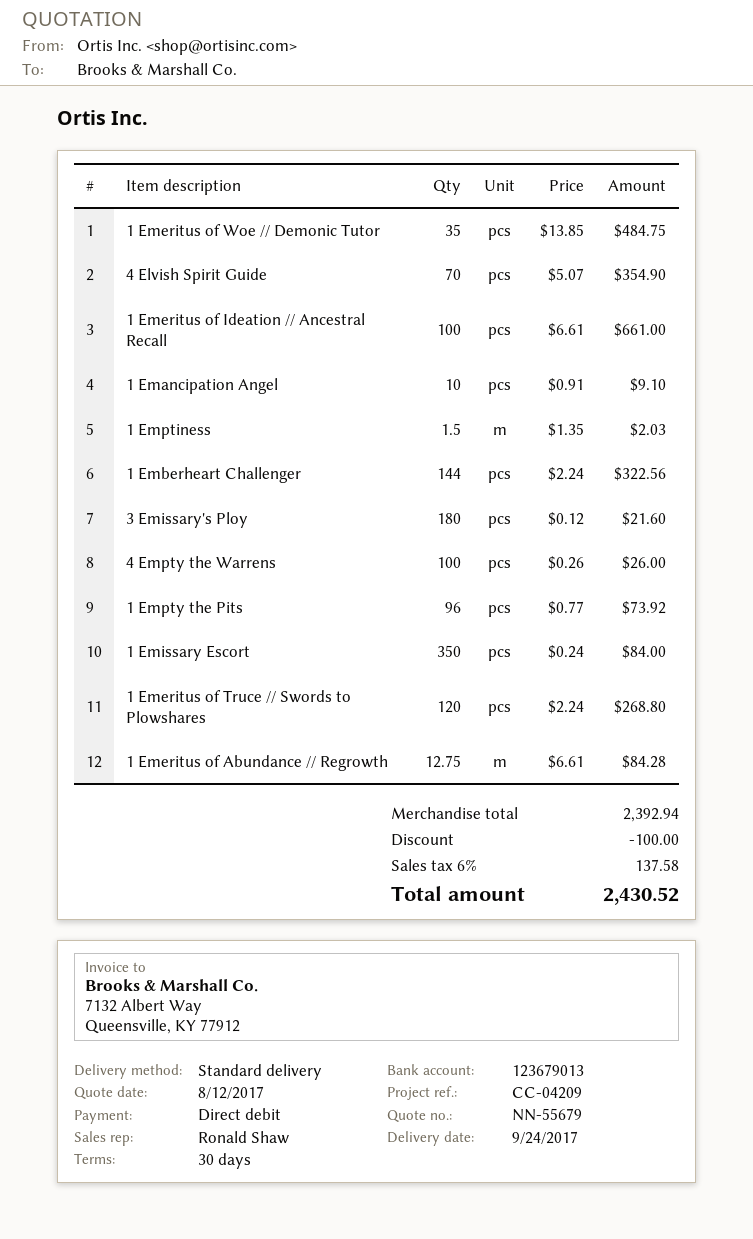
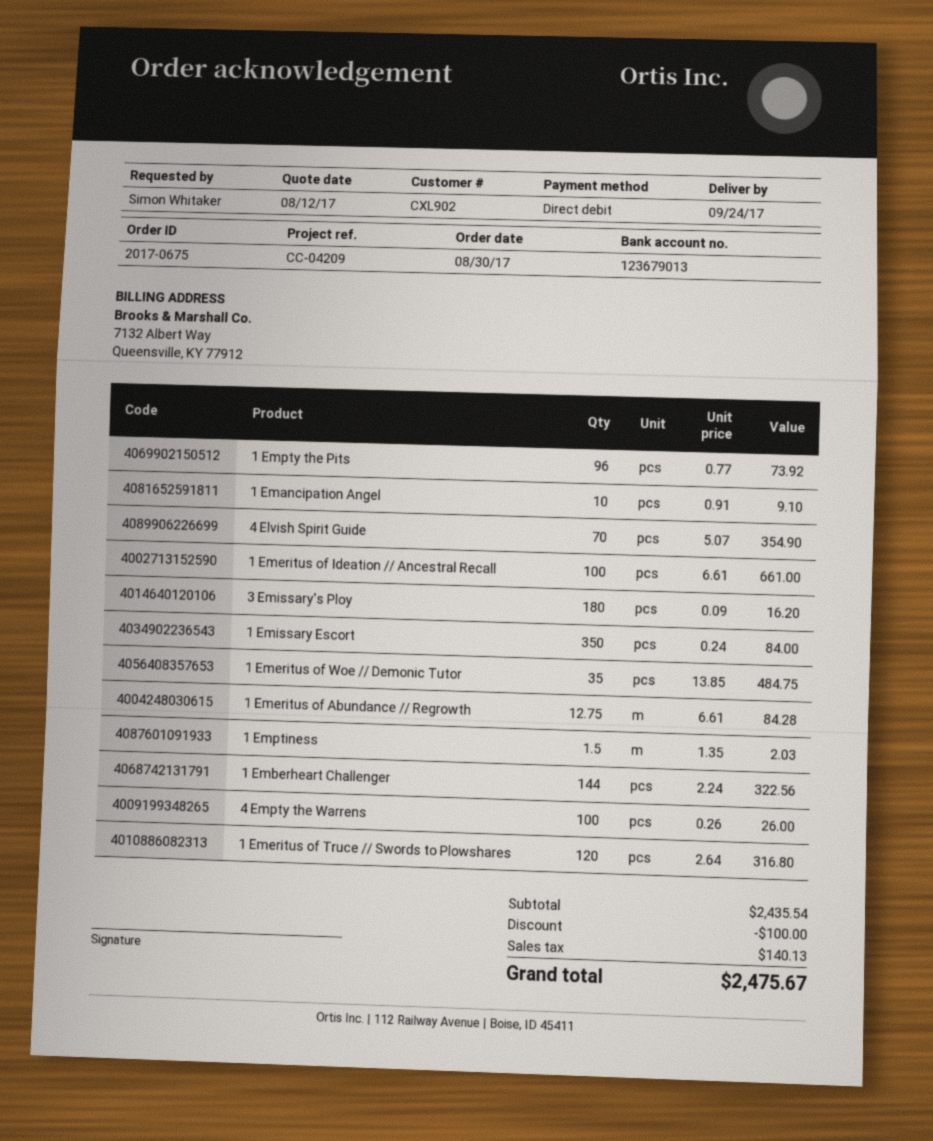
3 Emissary's Ploy: 180 x 0.12 = 21.60 -> 180 x 0.09 = 16.20
1 Emeritus of Truce // Swords to Plowshares: 120 x 2.24 = 268.80 -> 120 x 2.64 = 316.80
subtotal: 2392.94 -> 2435.54
tax: 137.58 -> 140.13
total: 2430.52 -> 2475.67

